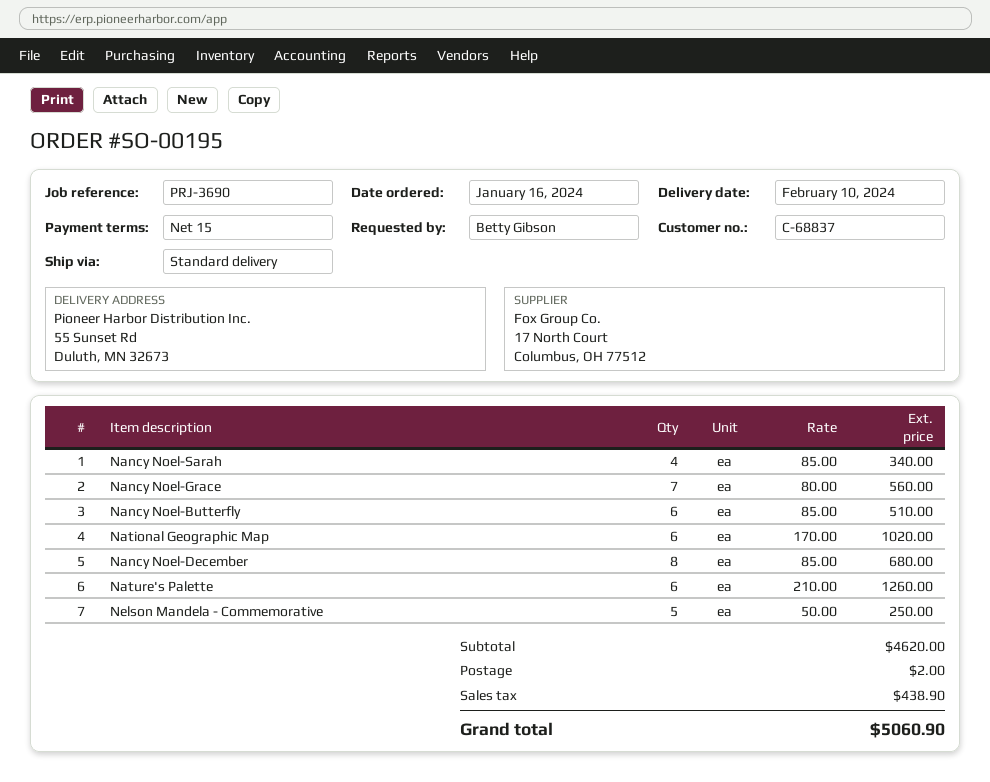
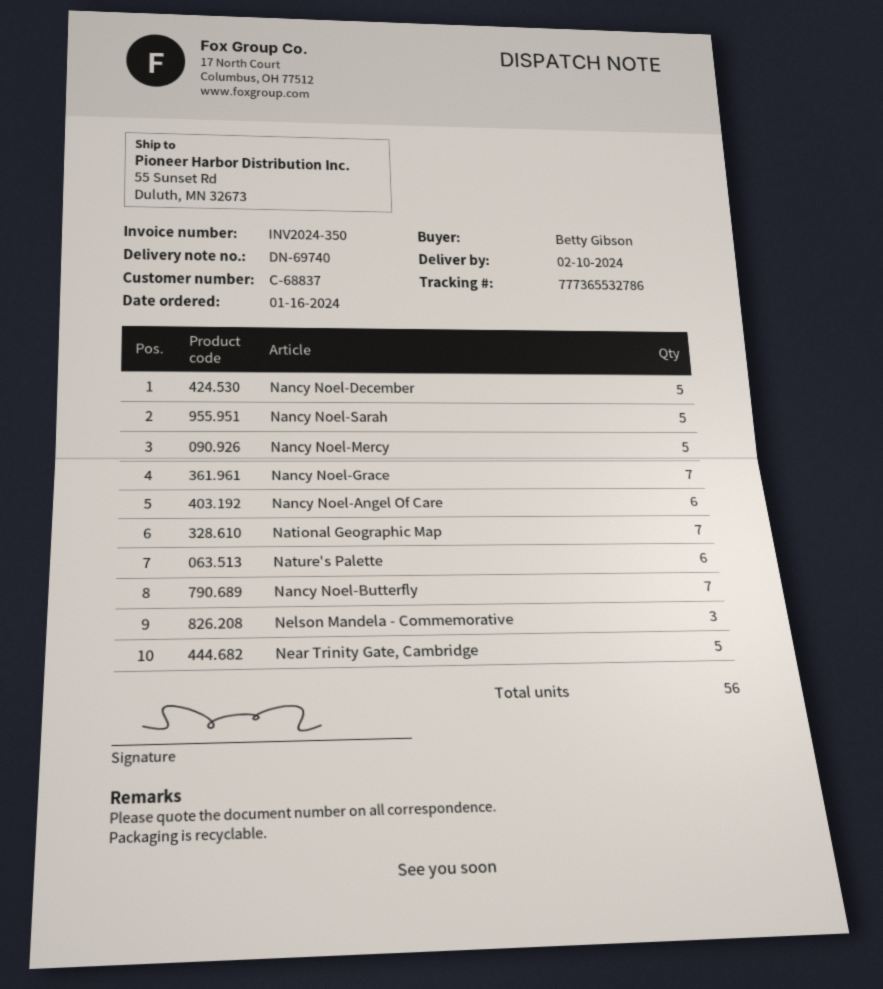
Nancy Noel-Sarah: 4 -> 5
Nancy Noel-Butterfly: 6 -> 7
National Geographic Map: 6 -> 7
Nancy Noel-December: 8 -> 5
Nelson Mandela - Commemorative: 5 -> 3
Nancy Noel-Mercy: none -> 5
Nancy Noel-Angel Of Care: none -> 6
Near Trinity Gate, Cambridge: none -> 5

